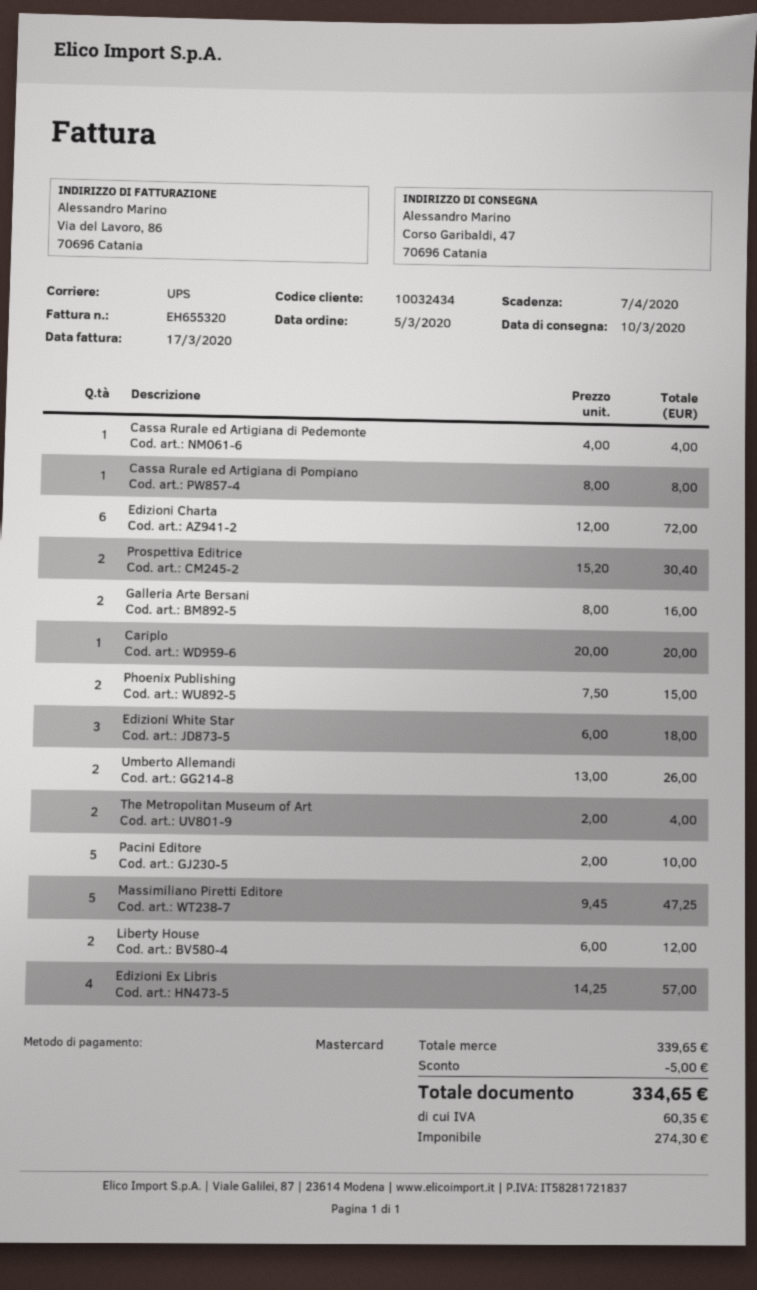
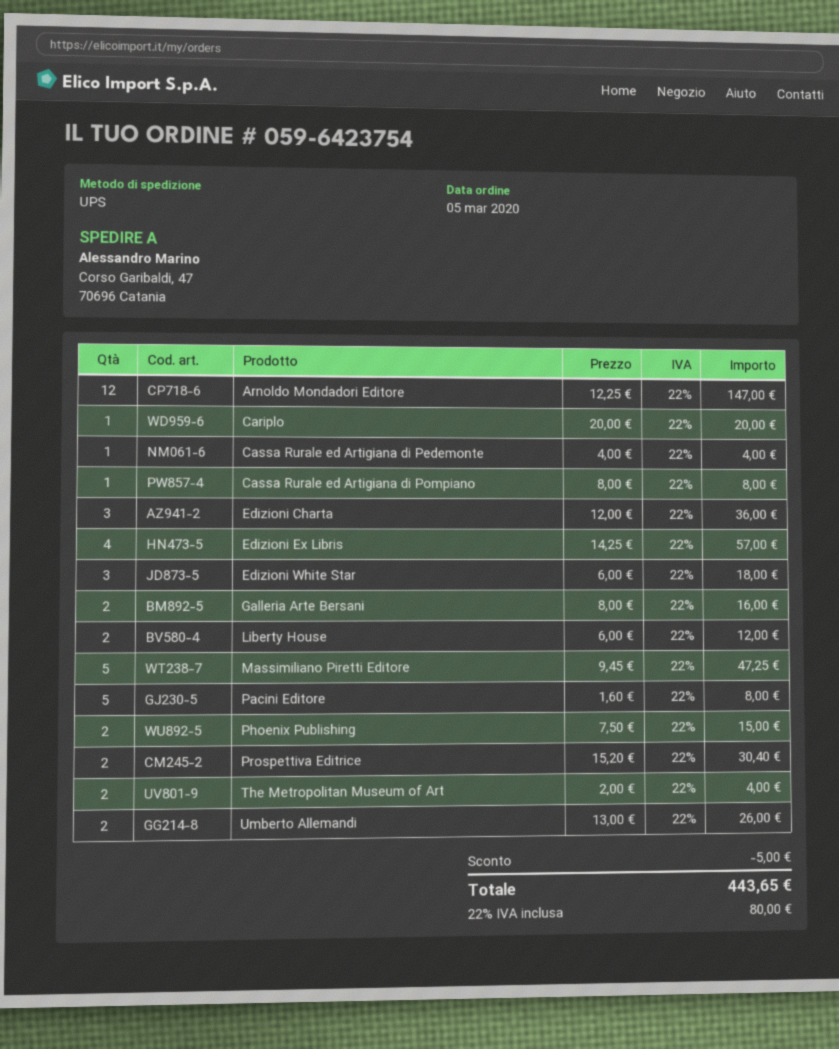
Edizioni Charta: 6 x 12.00 = 72.00 -> 3 x 12.00 = 36.00
Pacini Editore: 5 x 2.00 = 10.00 -> 5 x 1.60 = 8.00
Arnoldo Mondadori Editore: none -> 12 x 12.25 = 147.00
tax: 60.35 -> 80.00
total: 334.65 -> 443.65

